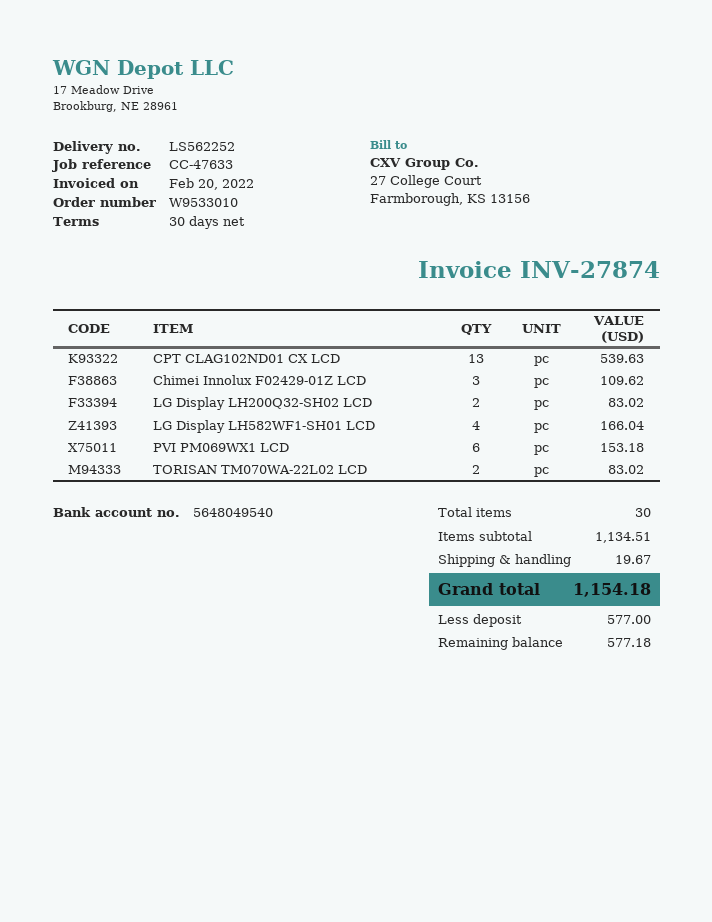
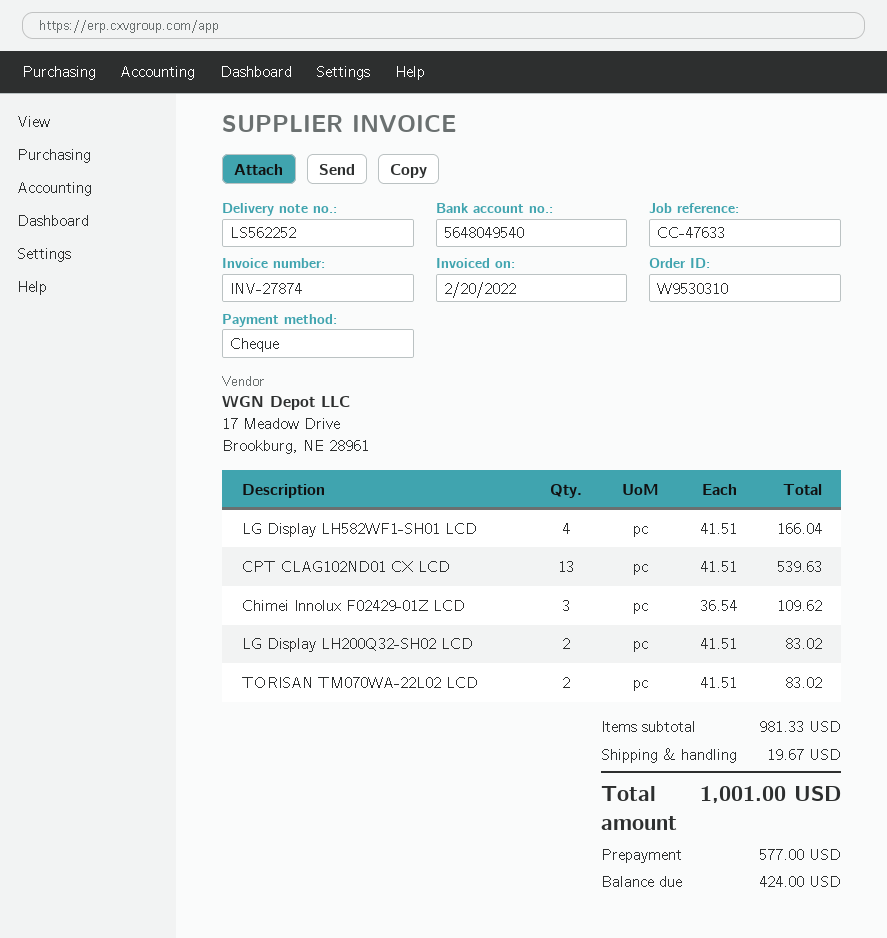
order number: W9533010 -> W9530310
PVI PM069WX1 LCD: 6 for 153.18 -> none
subtotal: 1134.51 -> 981.33
total: 1154.18 -> 1001.00
balance: 577.18 -> 424.00

